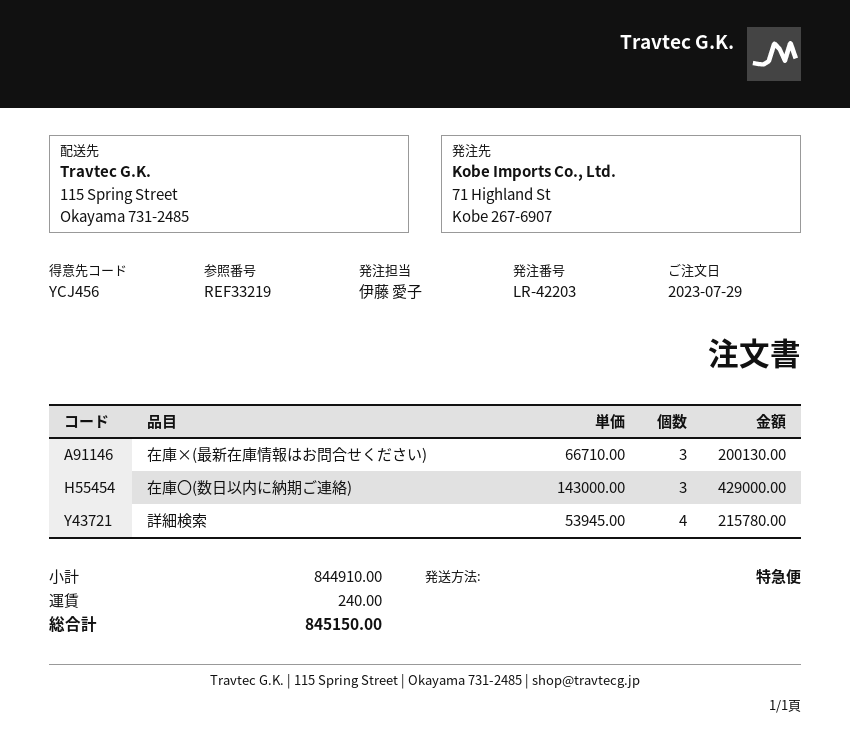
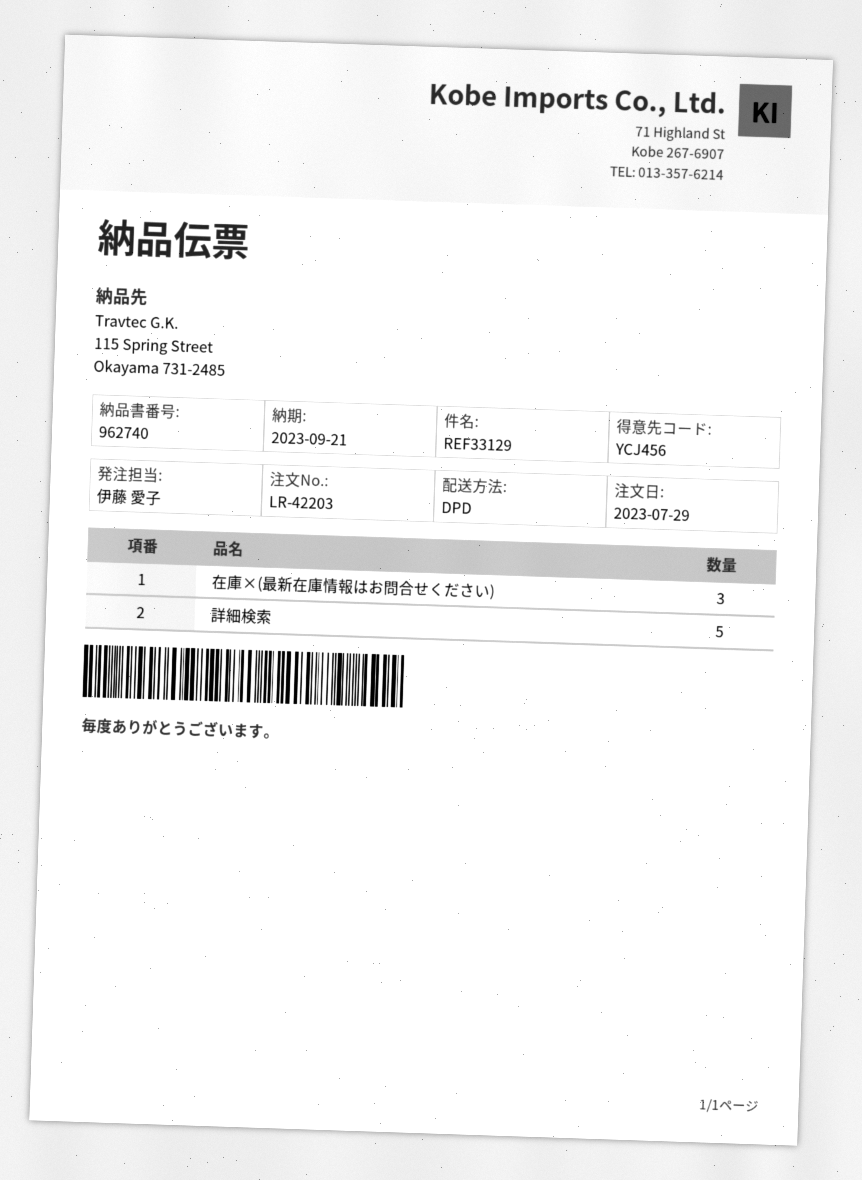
reference: REF33219 -> REF33129
shipping method: express -> DPD
在庫〇(数日以内に納期ご連絡): 3 -> none
詳細検索: 4 -> 5

